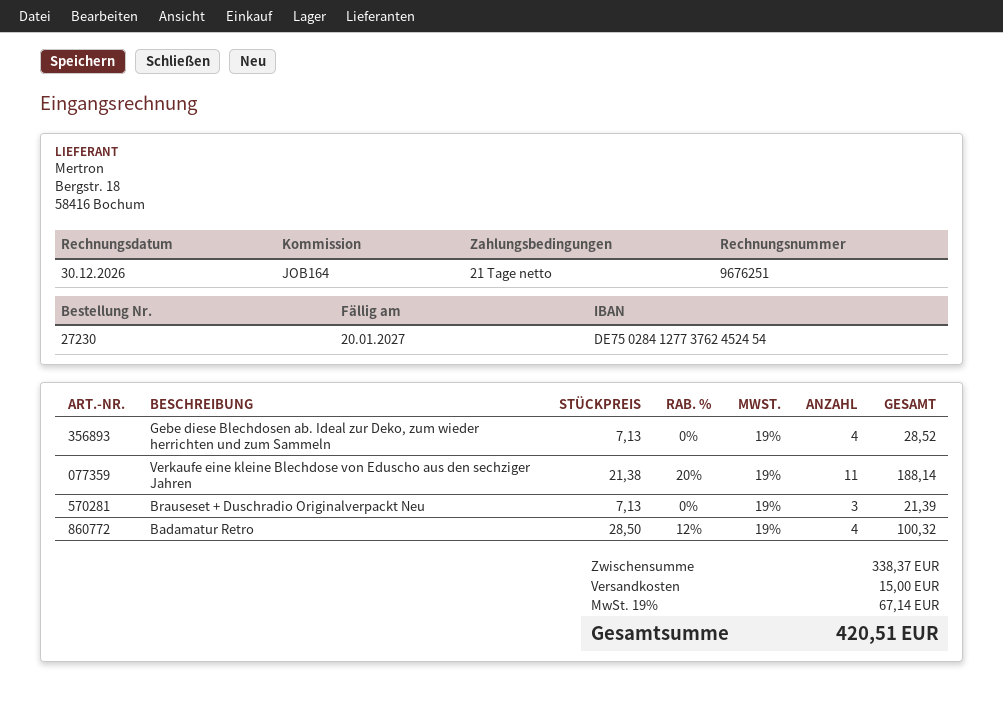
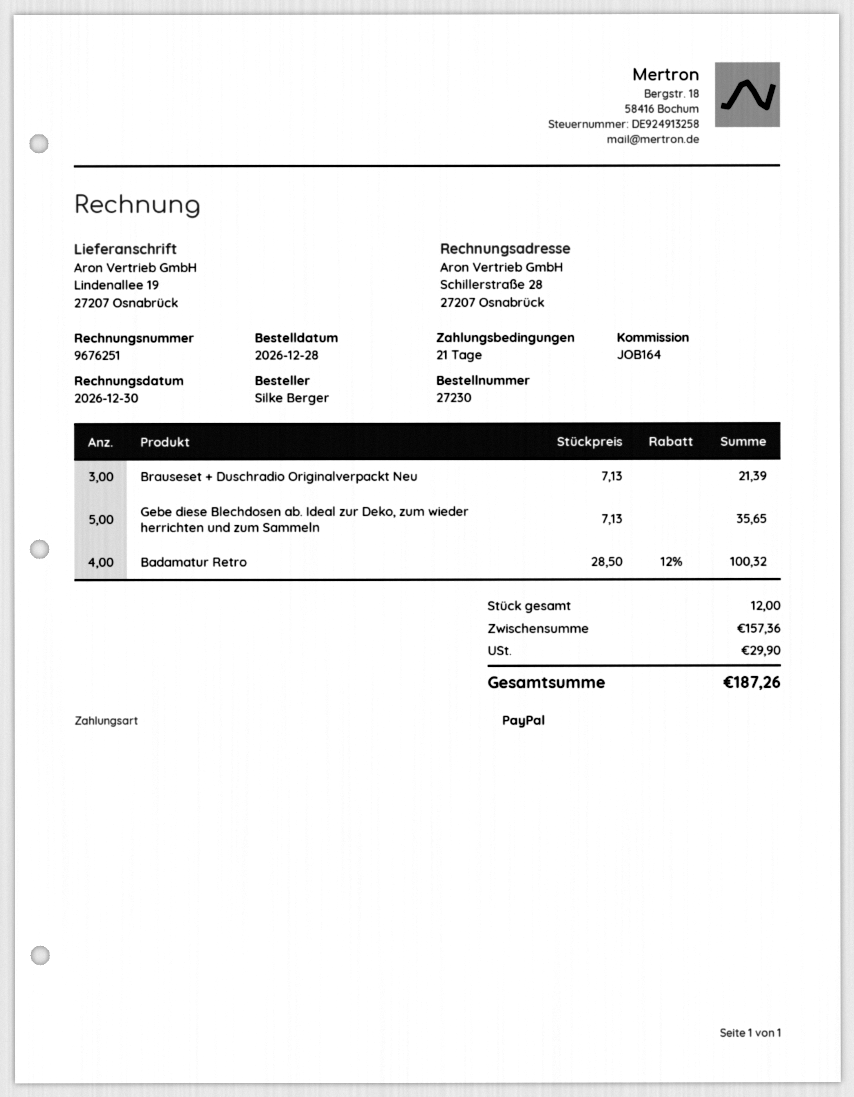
Gebe diese Blechdosen ab. Ideal zur Deko, zum wieder herrichten und zum Sammeln: 4 x 7.13 = 28.52 -> 5 x 7.13 = 35.65
Verkaufe eine kleine Blechdose von Eduscho aus den sechziger Jahren: 11 x 21.38 - 20% = 188.14 -> none
subtotal: 338.37 -> 157.36
shipping: 15.00 -> none
tax: 67.14 -> 29.90
total: 420.51 -> 187.26

